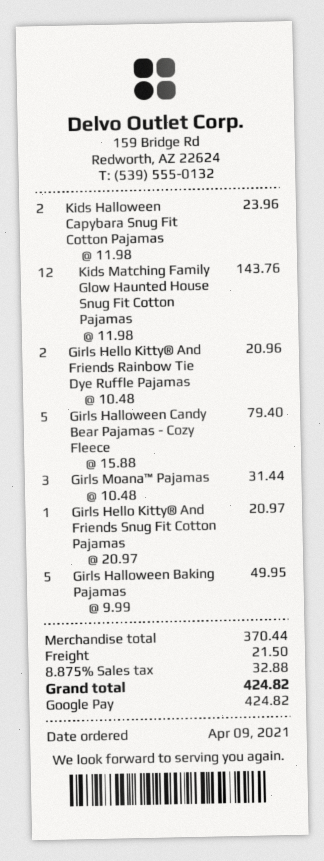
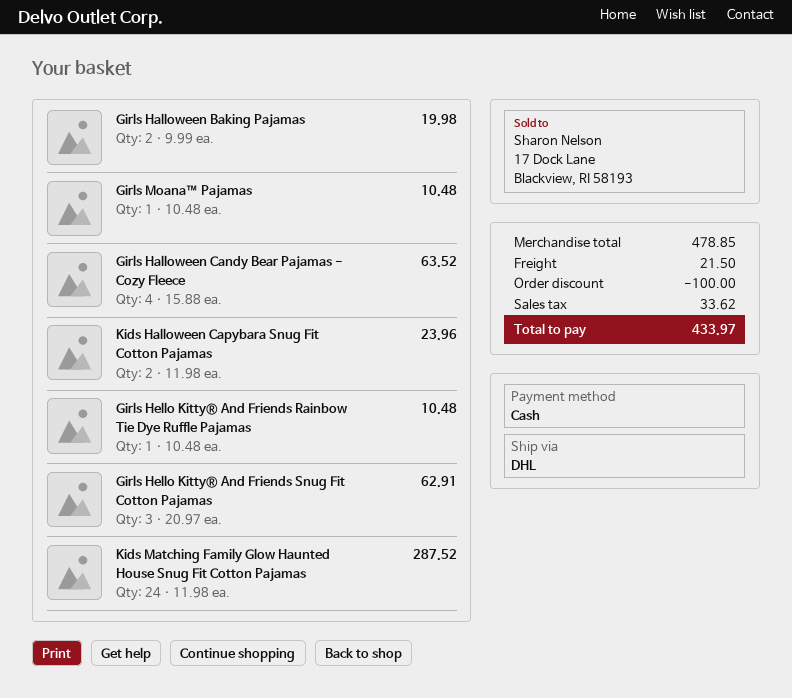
payment method: Google Pay -> cash
Kids Matching Family Glow Haunted House Snug Fit Cotton Pajamas: 12 x 11.98 = 143.76 -> 24 x 11.98 = 287.52
Girls Hello Kitty® And Friends Rainbow Tie Dye Ruffle Pajamas: 2 x 10.48 = 20.96 -> 1 x 10.48 = 10.48
Girls Halloween Candy Bear Pajamas - Cozy Fleece: 5 x 15.88 = 79.40 -> 4 x 15.88 = 63.52
Girls Moana™ Pajamas: 3 x 10.48 = 31.44 -> 1 x 10.48 = 10.48
Girls Hello Kitty® And Friends Snug Fit Cotton Pajamas: 1 x 20.97 = 20.97 -> 3 x 20.97 = 62.91
Girls Halloween Baking Pajamas: 5 x 9.99 = 49.95 -> 2 x 9.99 = 19.98
subtotal: 370.44 -> 478.85
discount: none -> 100.00
tax: 32.88 -> 33.62
total: 424.82 -> 433.97

